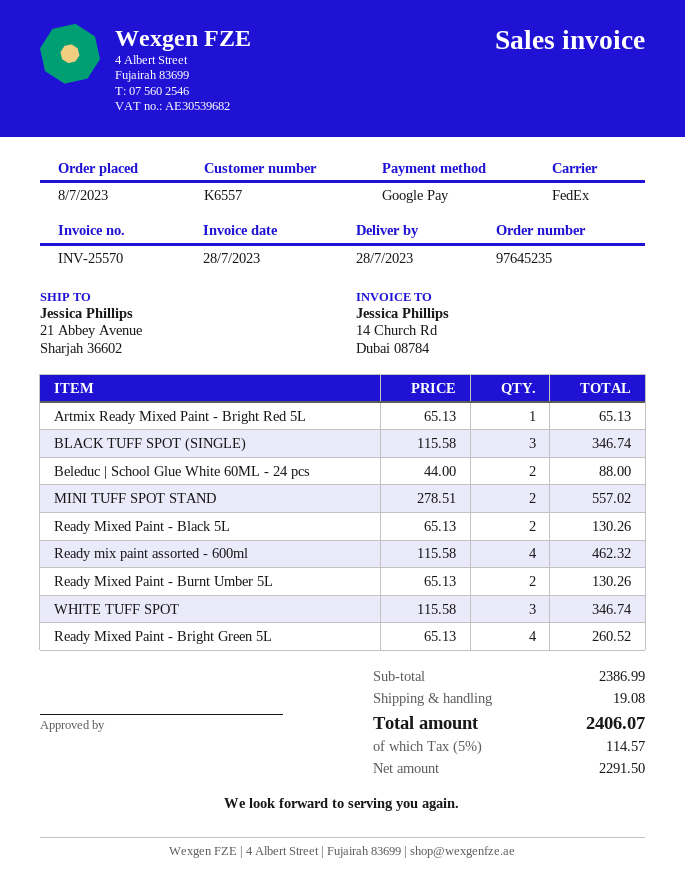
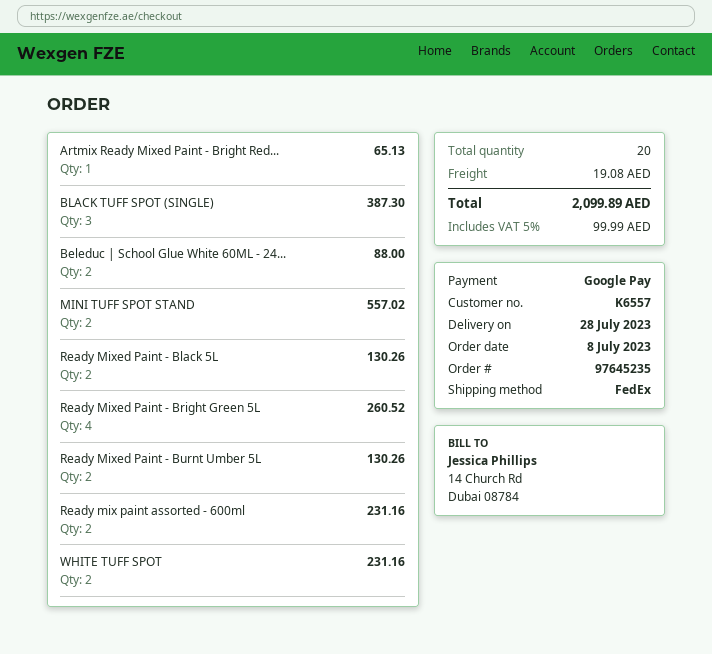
BLACK TUFF SPOT (SINGLE): 3 for 346.74 -> 3 for 387.30
Ready mix paint assorted - 600ml: 4 for 462.32 -> 2 for 231.16
WHITE TUFF SPOT: 3 for 346.74 -> 2 for 231.16
tax: 5% = 114.57 -> 5% = 99.99
total: 2406.07 -> 2099.89

